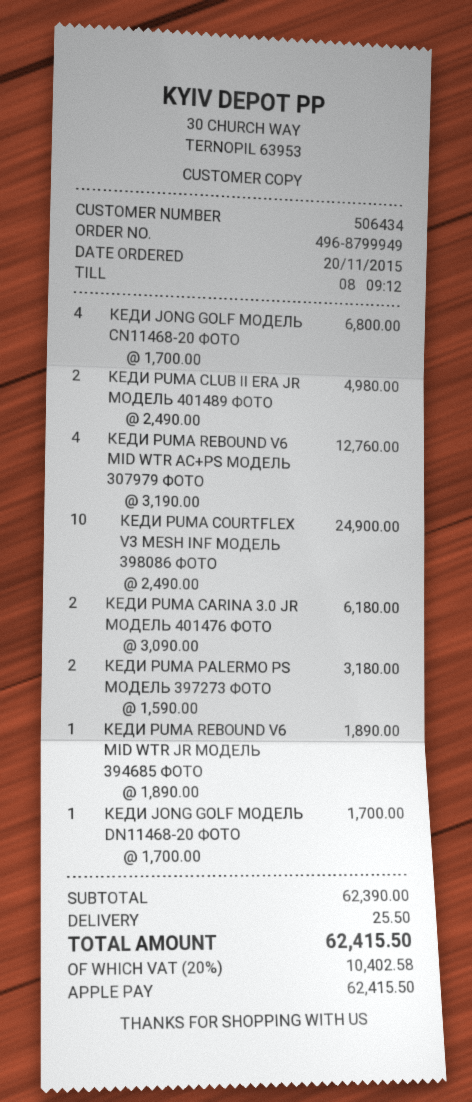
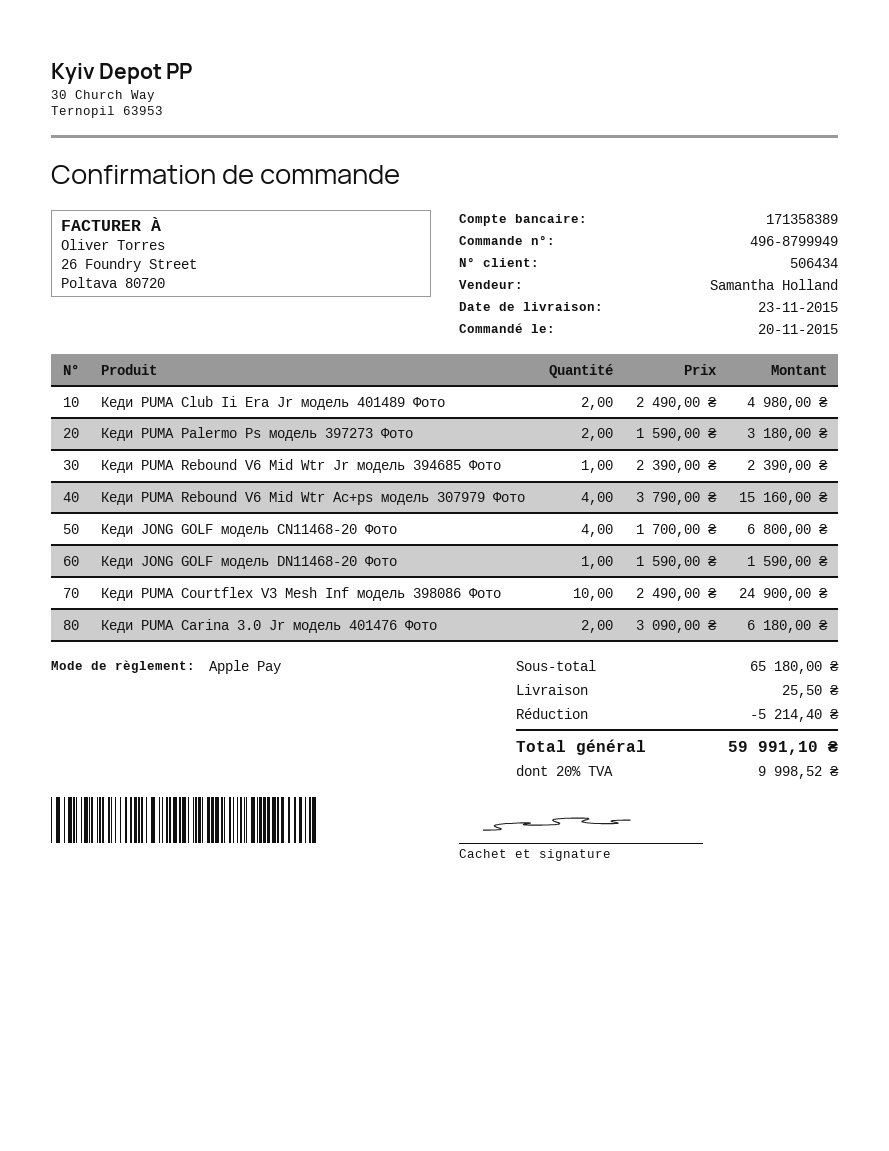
КЕДИ PUMA REBOUND V6 MID WTR AC+PS МОДЕЛЬ 307979 ФОТО: 4 x 3190.00 = 12760.00 -> 4 x 3790.00 = 15160.00
КЕДИ PUMA REBOUND V6 MID WTR JR МОДЕЛЬ 394685 ФОТО: 1 x 1890.00 = 1890.00 -> 1 x 2390.00 = 2390.00
КЕДИ JONG GOLF МОДЕЛЬ DN11468-20 ФОТО: 1 x 1700.00 = 1700.00 -> 1 x 1590.00 = 1590.00
subtotal: 62390.00 -> 65180.00
discount: none -> 5214.40
tax: 20% = 10402.58 -> 20% = 9998.52
total: 62415.50 -> 59991.10

